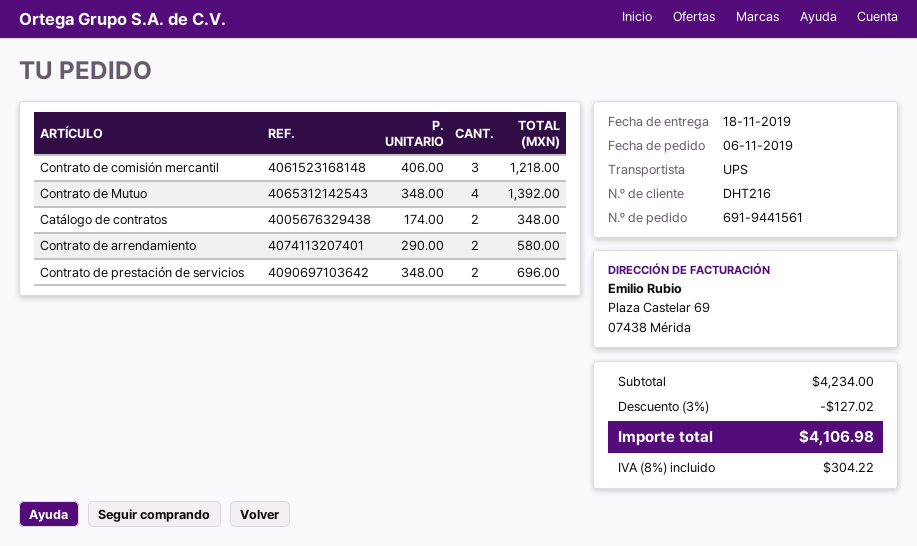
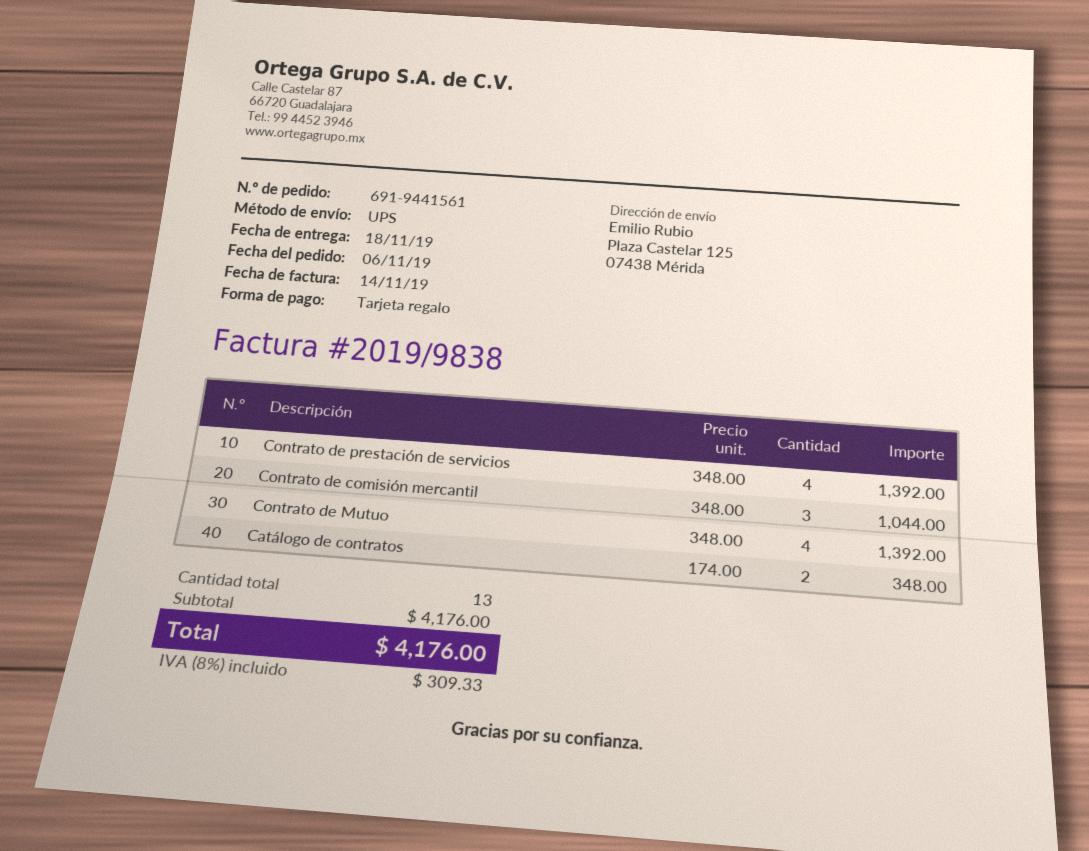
Contrato de comisión mercantil: 3 x 406.00 = 1218.00 -> 3 x 348.00 = 1044.00
Contrato de arrendamiento: 2 x 290.00 = 580.00 -> none
Contrato de prestación de servicios: 2 x 348.00 = 696.00 -> 4 x 348.00 = 1392.00
subtotal: 4234.00 -> 4176.00
discount: 3% = 127.02 -> none
tax: 8% = 304.22 -> 8% = 309.33
total: 4106.98 -> 4176.00

